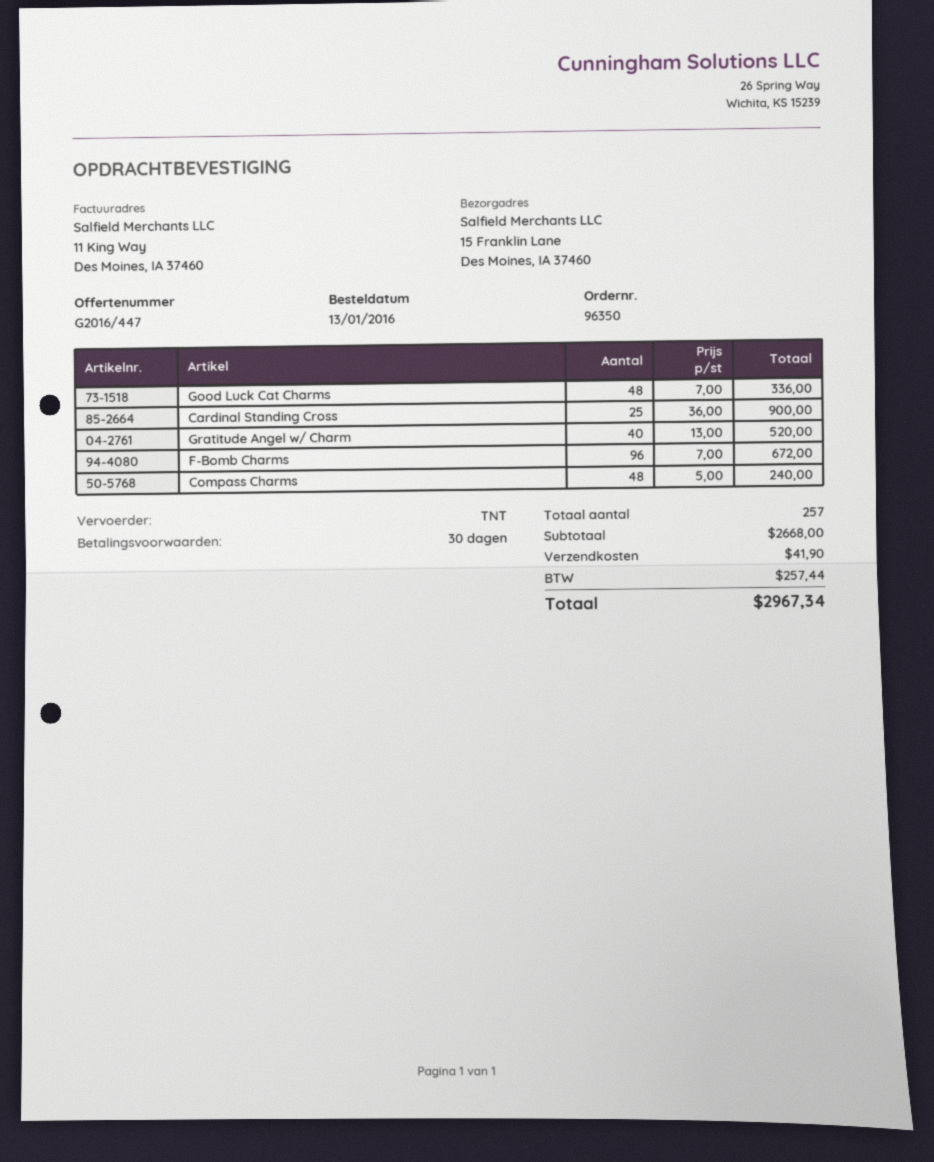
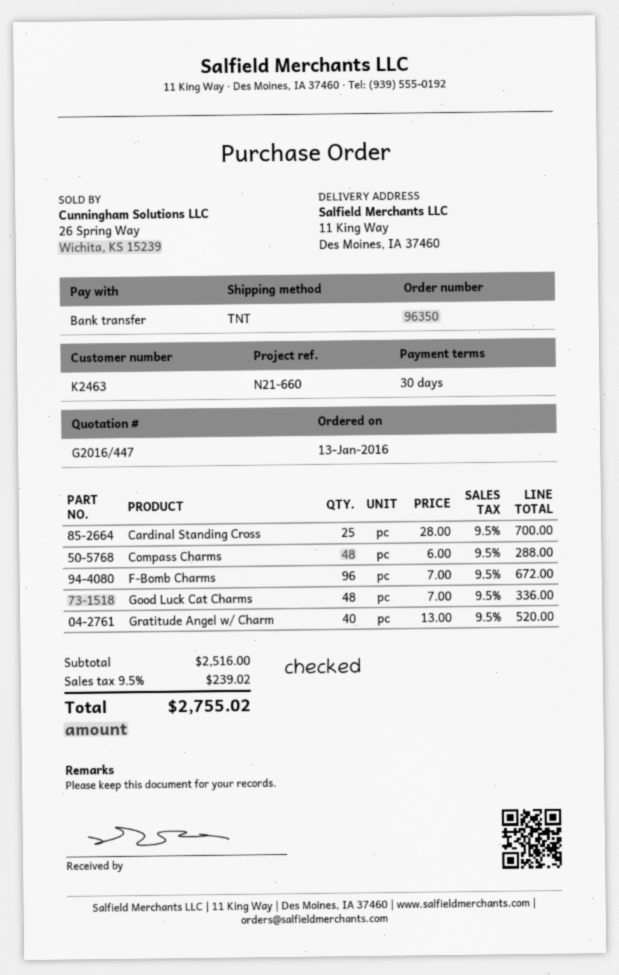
ship to: 15 Franklin Lane, Des Moines, IA 37460 -> 11 King Way, Des Moines, IA 37460
Cardinal Standing Cross: 25 x 36.00 = 900.00 -> 25 x 28.00 = 700.00
Compass Charms: 48 x 5.00 = 240.00 -> 48 x 6.00 = 288.00
subtotal: 2668.00 -> 2516.00
shipping: 41.90 -> none
tax: 257.44 -> 239.02
total: 2967.34 -> 2755.02

